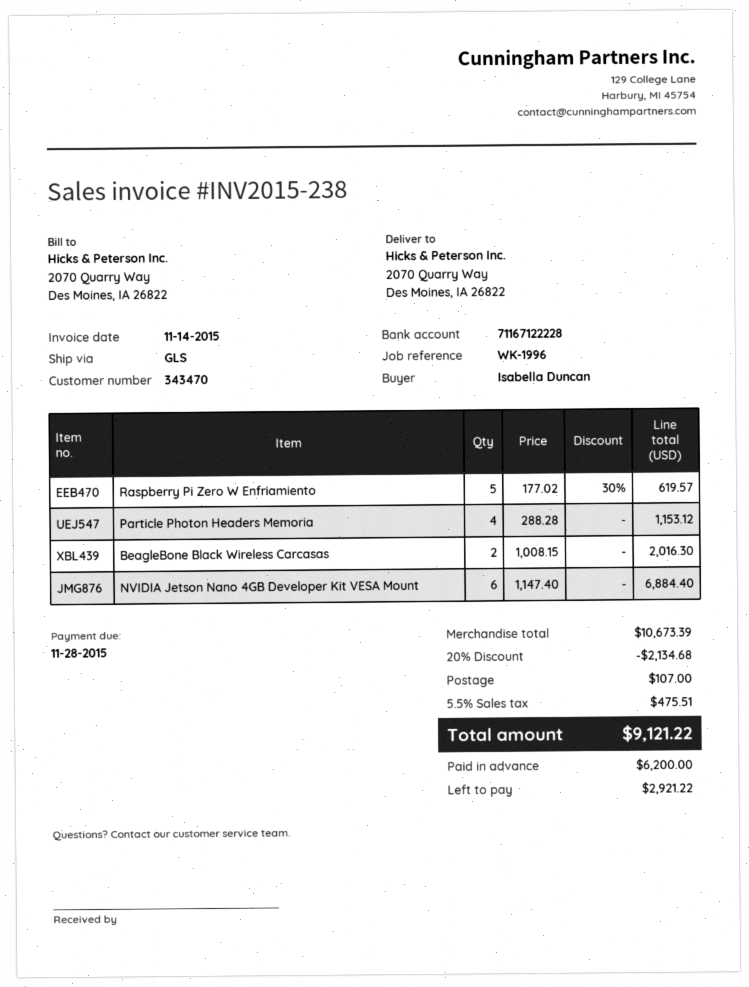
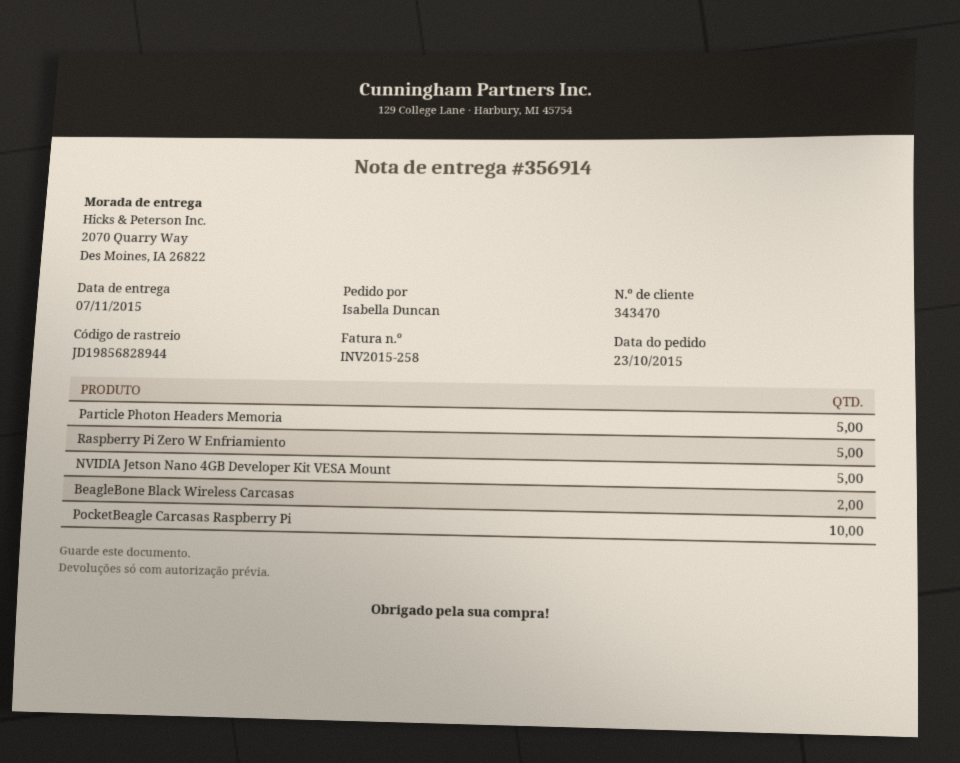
invoice number: INV2015-238 -> INV2015-258
Particle Photon Headers Memoria: 4 -> 5
NVIDIA Jetson Nano 4GB Developer Kit VESA Mount: 6 -> 5
PocketBeagle Carcasas Raspberry Pi: none -> 10

